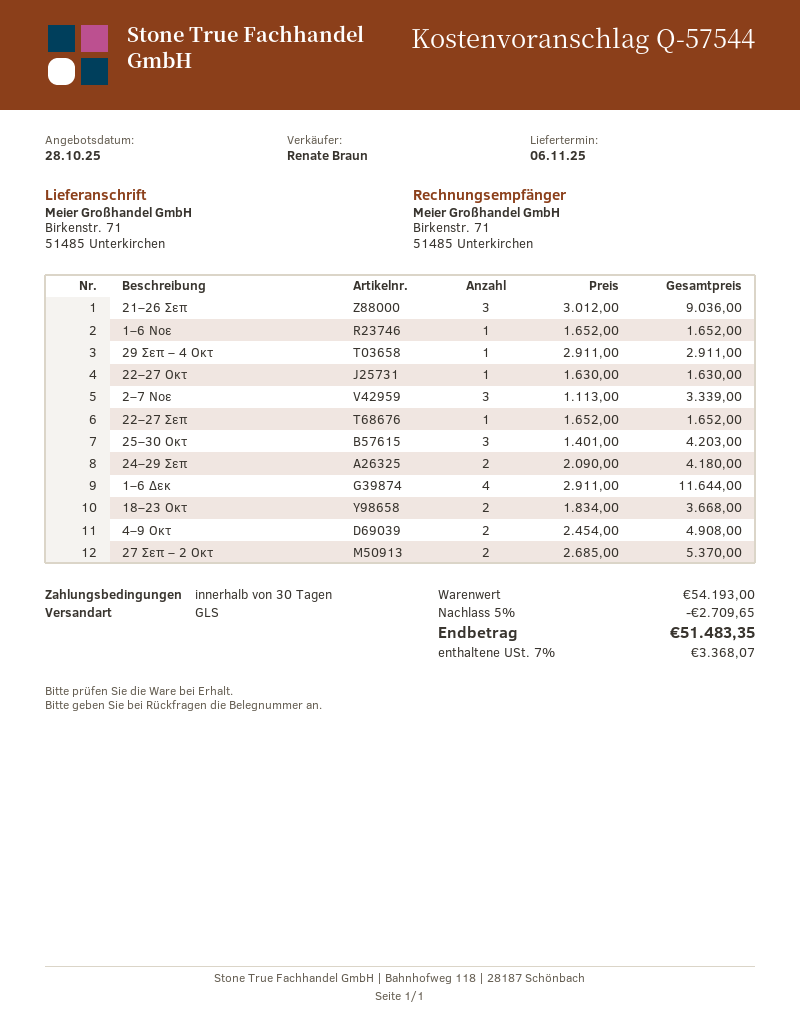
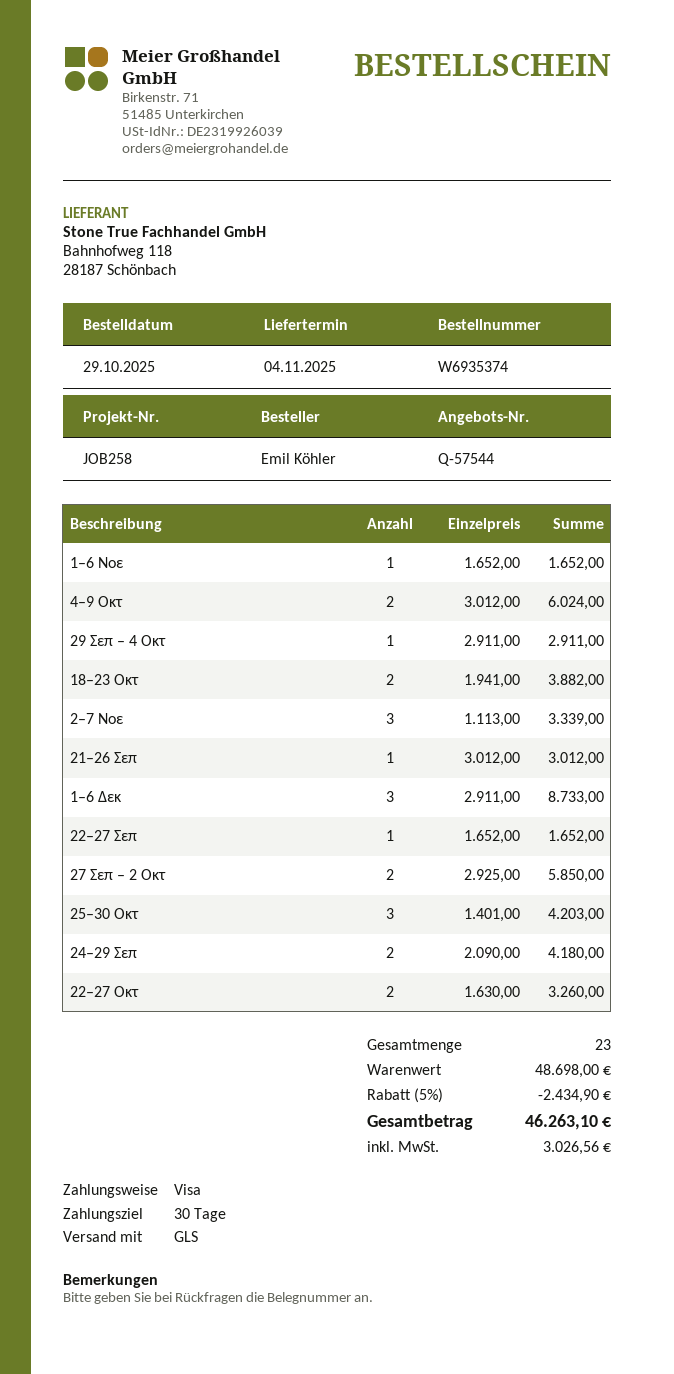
delivery date: 2025-11-06 -> 2025-11-04
21–26 Σεπ: 3 x 3012.00 = 9036.00 -> 1 x 3012.00 = 3012.00
22–27 Οκτ: 1 x 1630.00 = 1630.00 -> 2 x 1630.00 = 3260.00
1–6 Δεκ: 4 x 2911.00 = 11644.00 -> 3 x 2911.00 = 8733.00
18–23 Οκτ: 2 x 1834.00 = 3668.00 -> 2 x 1941.00 = 3882.00
4–9 Οκτ: 2 x 2454.00 = 4908.00 -> 2 x 3012.00 = 6024.00
27 Σεπ – 2 Οκτ: 2 x 2685.00 = 5370.00 -> 2 x 2925.00 = 5850.00
subtotal: 54193.00 -> 48698.00
discount: 5% = 2709.65 -> 5% = 2434.90
tax: 3368.07 -> 3026.56
total: 51483.35 -> 46263.10

